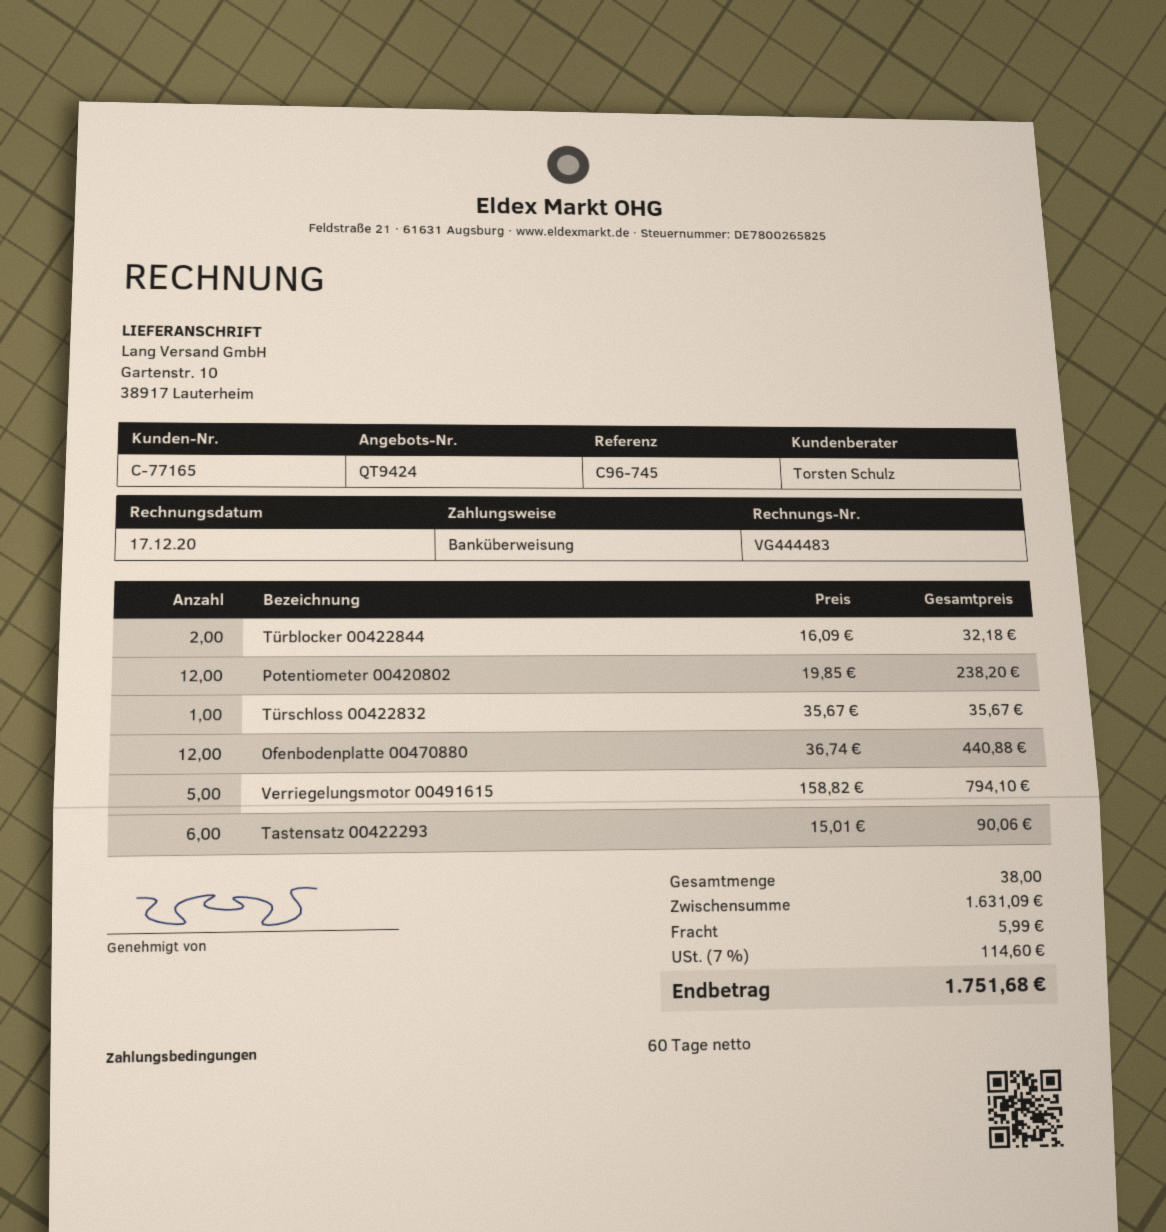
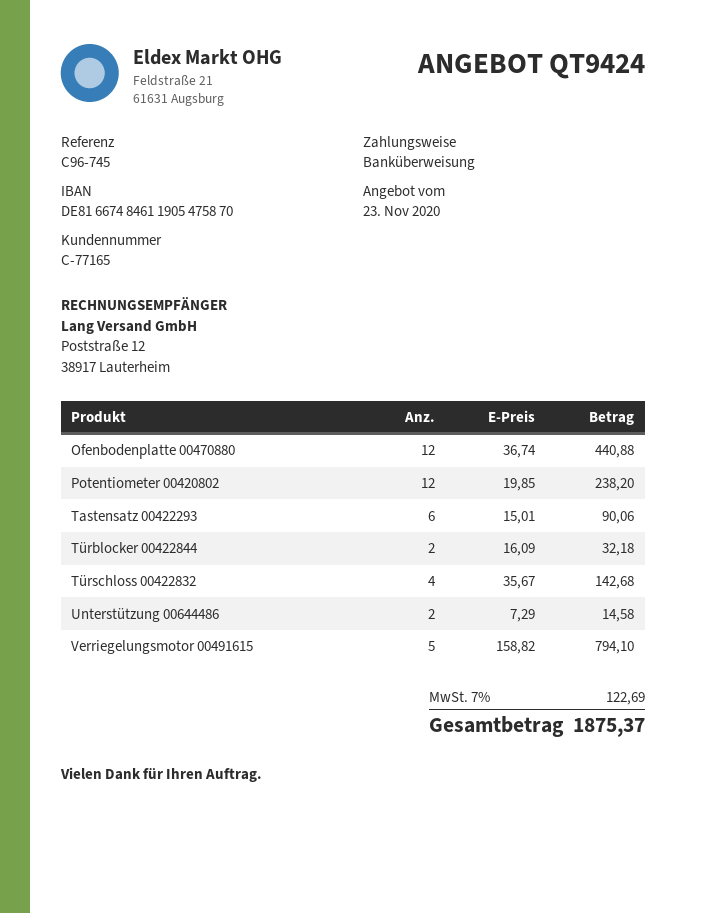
Türschloss 00422832: 1 x 35.67 = 35.67 -> 4 x 35.67 = 142.68
Unterstützung 00644486: none -> 2 x 7.29 = 14.58
shipping: 5.99 -> none
tax: 7% = 114.60 -> 7% = 122.69
total: 1751.68 -> 1875.37

